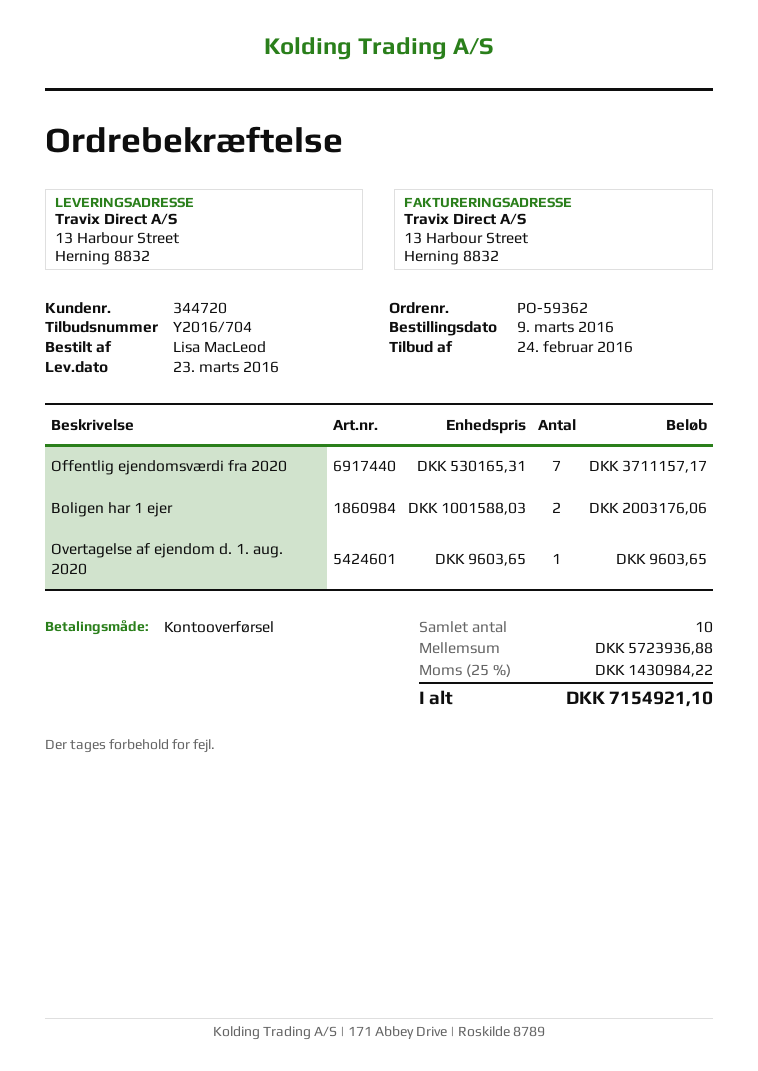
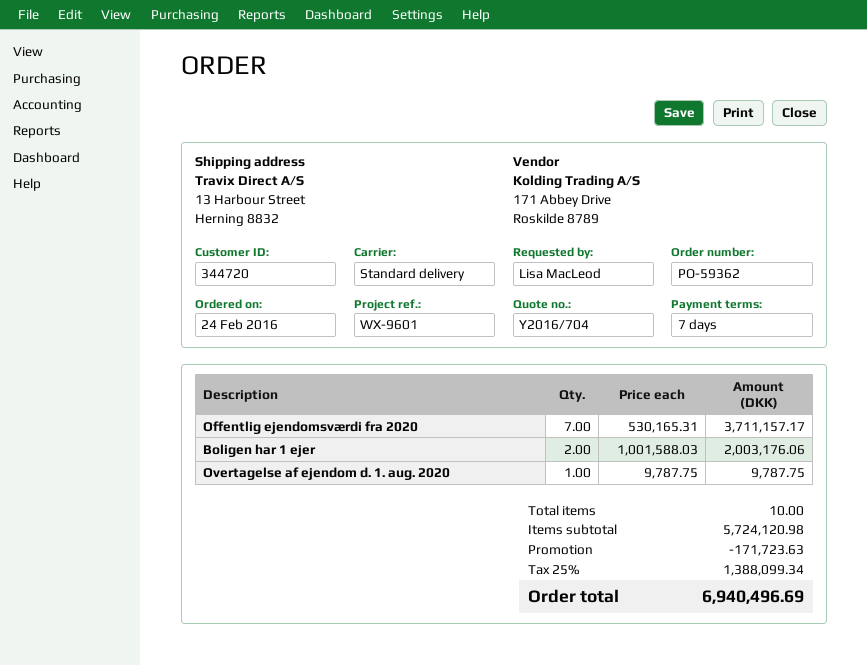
order date: 2016-03-09 -> 2016-02-24
Overtagelse af ejendom d. 1. aug. 2020: 1 x 9603.65 = 9603.65 -> 1 x 9787.75 = 9787.75
subtotal: 5723936.88 -> 5724120.98
discount: none -> 171723.63
tax: 25% = 1430984.22 -> 25% = 1388099.34
total: 7154921.10 -> 6940496.69

